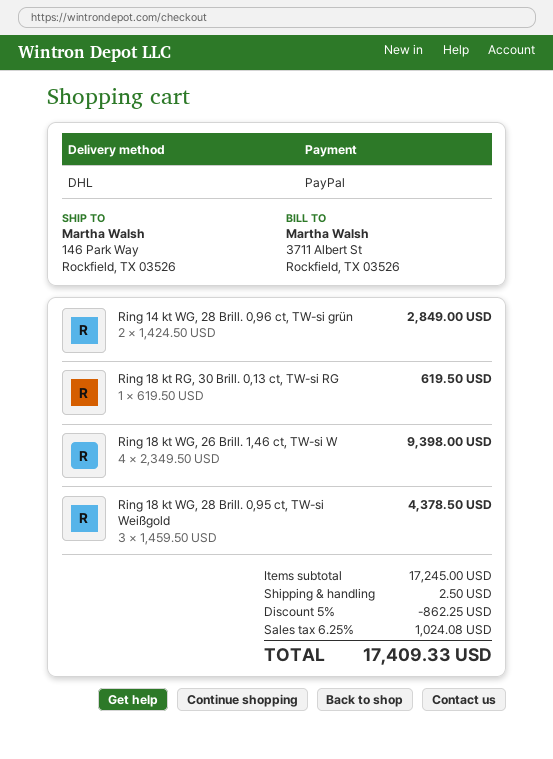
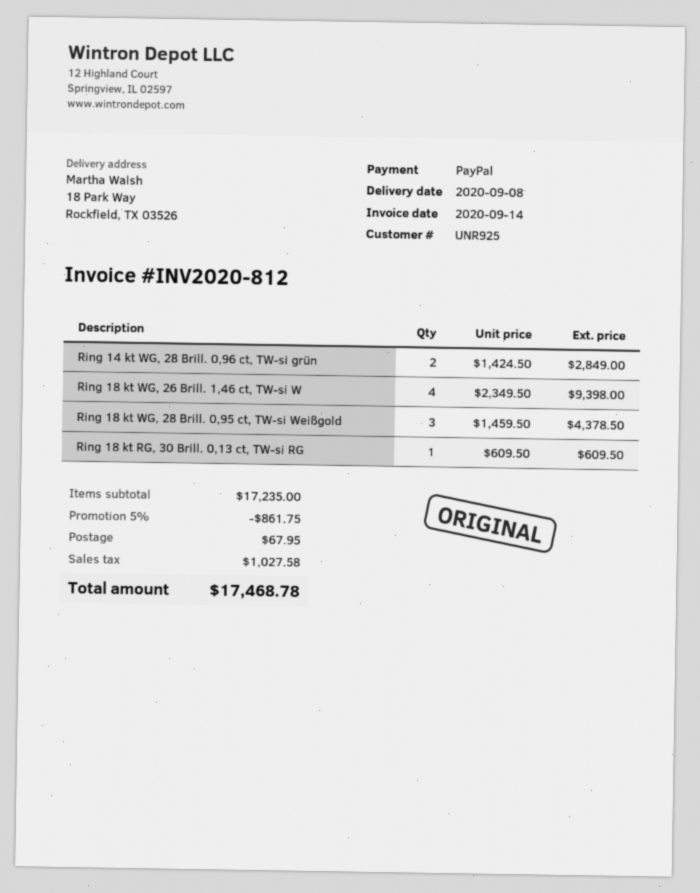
ship to: 146 Park Way, Rockfield, TX 03526 -> 18 Park Way, Rockfield, TX 03526
Ring 18 kt RG, 30 Brill. 0,13 ct, TW-si RG: 1 x 619.50 = 619.50 -> 1 x 609.50 = 609.50
subtotal: 17245.00 -> 17235.00
discount: 5% = 862.25 -> 5% = 861.75
shipping: 2.50 -> 67.95
tax: 1024.08 -> 1027.58
total: 17409.33 -> 17468.78

